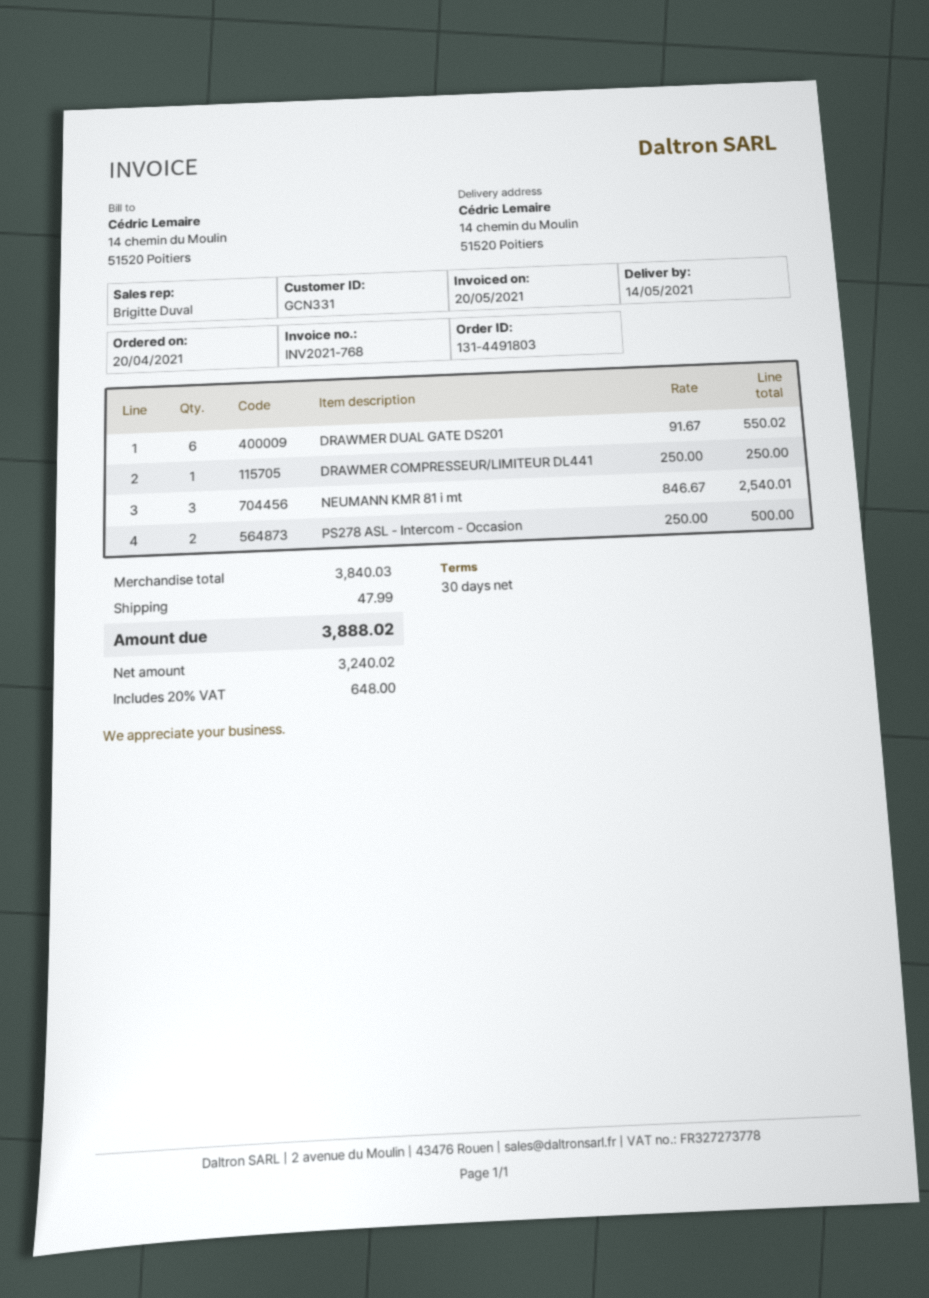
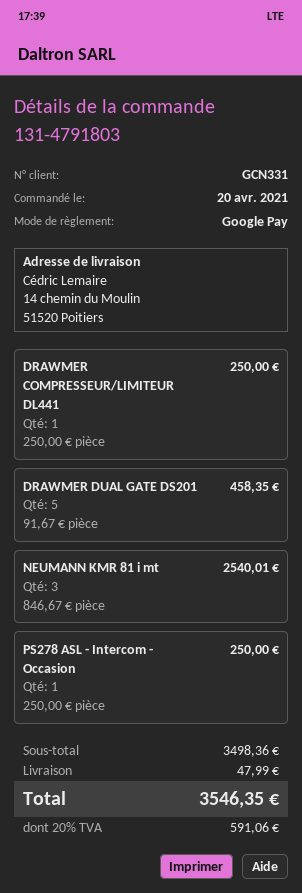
order number: 131-4491803 -> 131-4791803
DRAWMER DUAL GATE DS201: 6 x 91.67 = 550.02 -> 5 x 91.67 = 458.35
PS278 ASL - Intercom - Occasion: 2 x 250.00 = 500.00 -> 1 x 250.00 = 250.00
subtotal: 3840.03 -> 3498.36
tax: 20% = 648.00 -> 20% = 591.06
total: 3888.02 -> 3546.35

